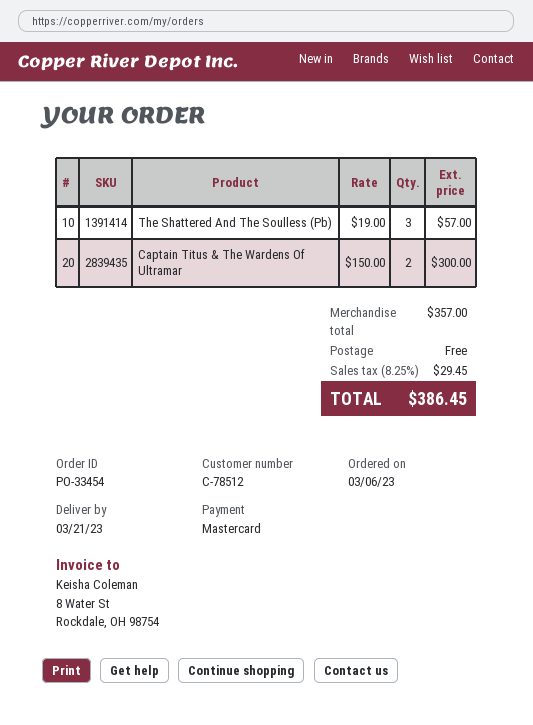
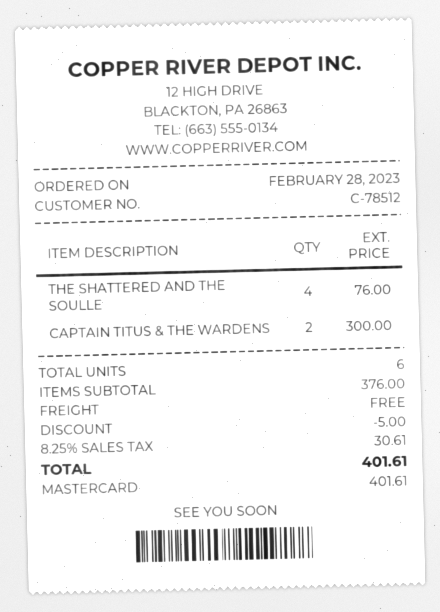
order date: 2023-03-06 -> 2023-02-28
The Shattered And The Soulless (Pb): 3 for 57.00 -> 4 for 76.00
subtotal: 357.00 -> 376.00
discount: none -> 5.00
tax: 8.25% = 29.45 -> 8.25% = 30.61
total: 386.45 -> 401.61

